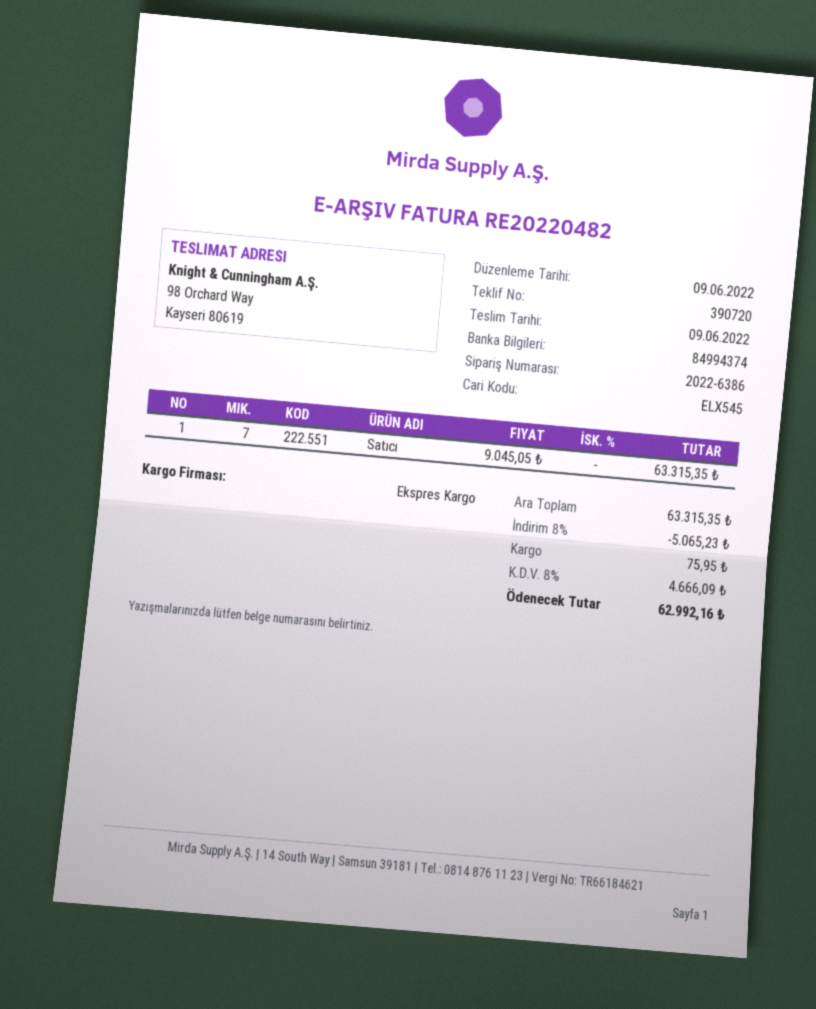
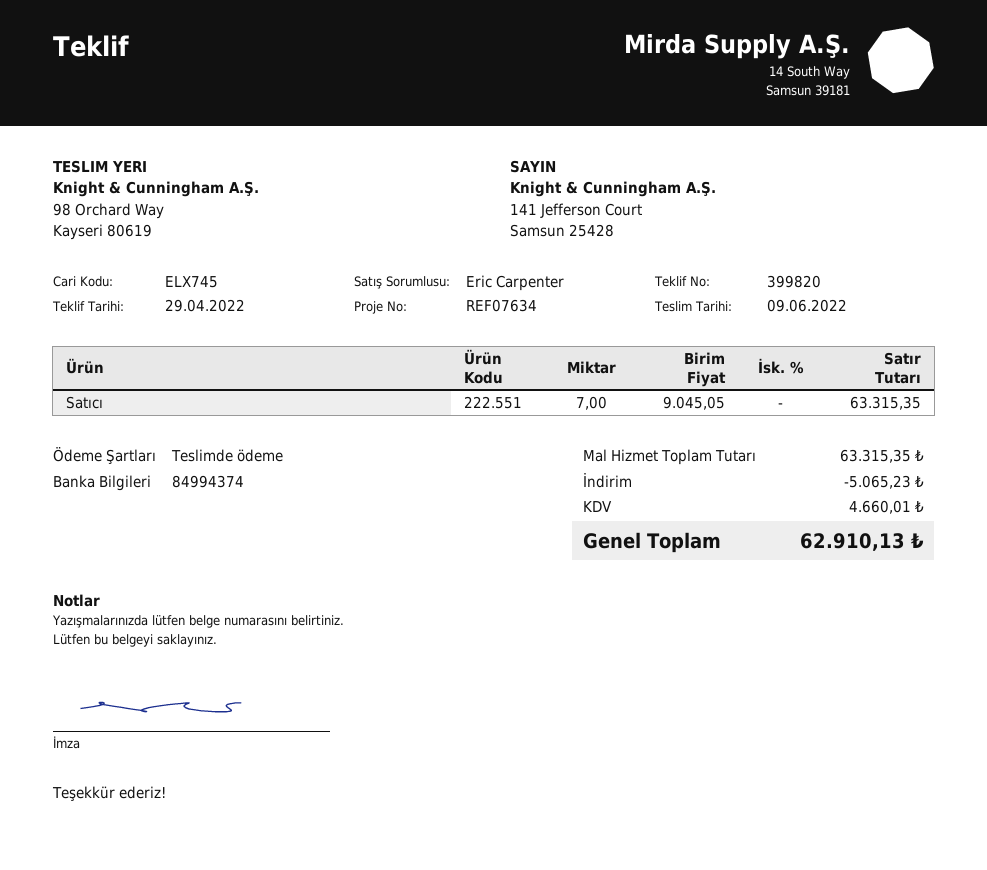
quote number: 390720 -> 399820
customer number: ELX545 -> ELX745
shipping: 75.95 -> none
tax: 4666.09 -> 4660.01
total: 62992.16 -> 62910.13

